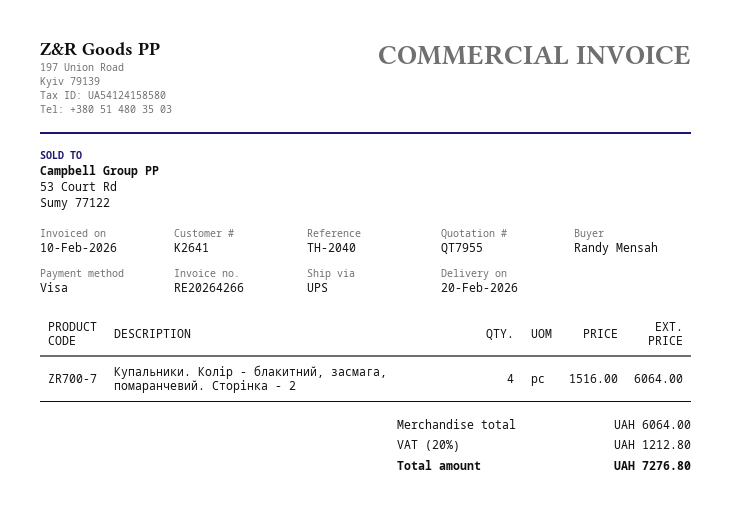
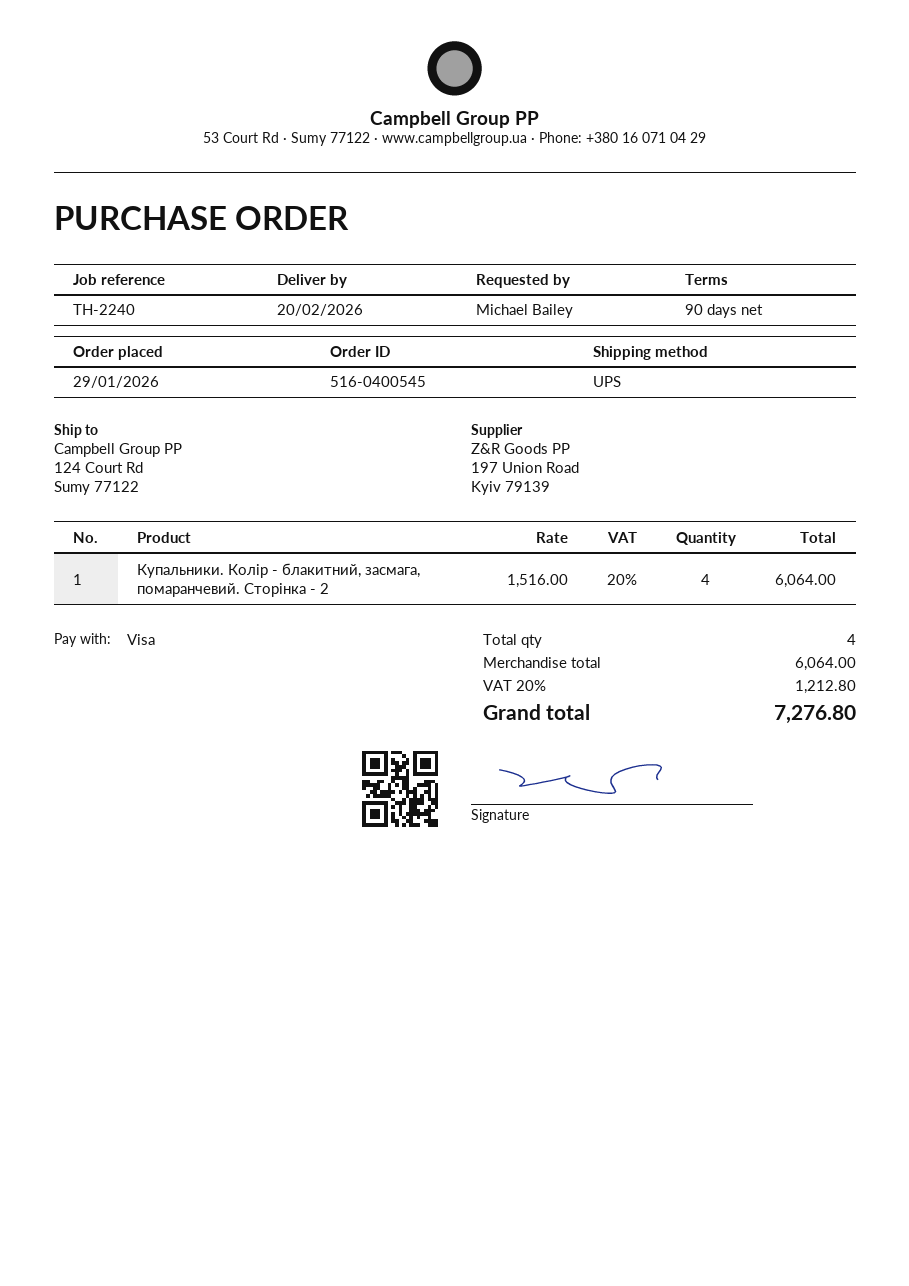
reference: TH-2040 -> TH-2240
ordered by: Randy Mensah -> Michael Bailey

